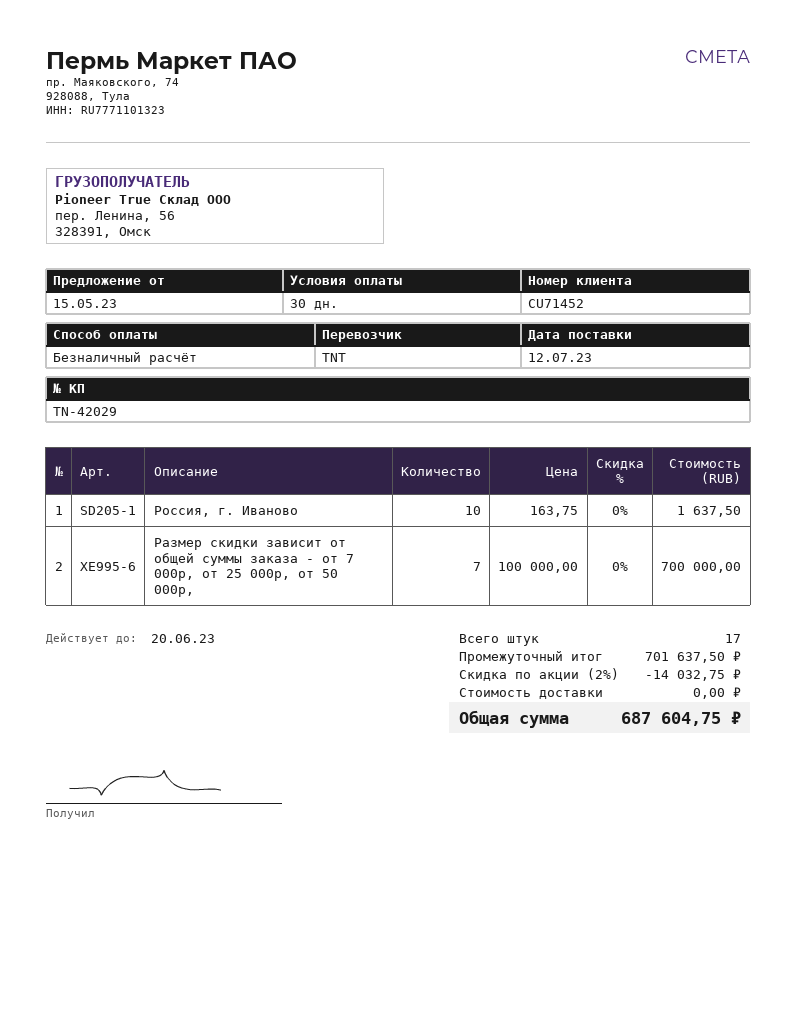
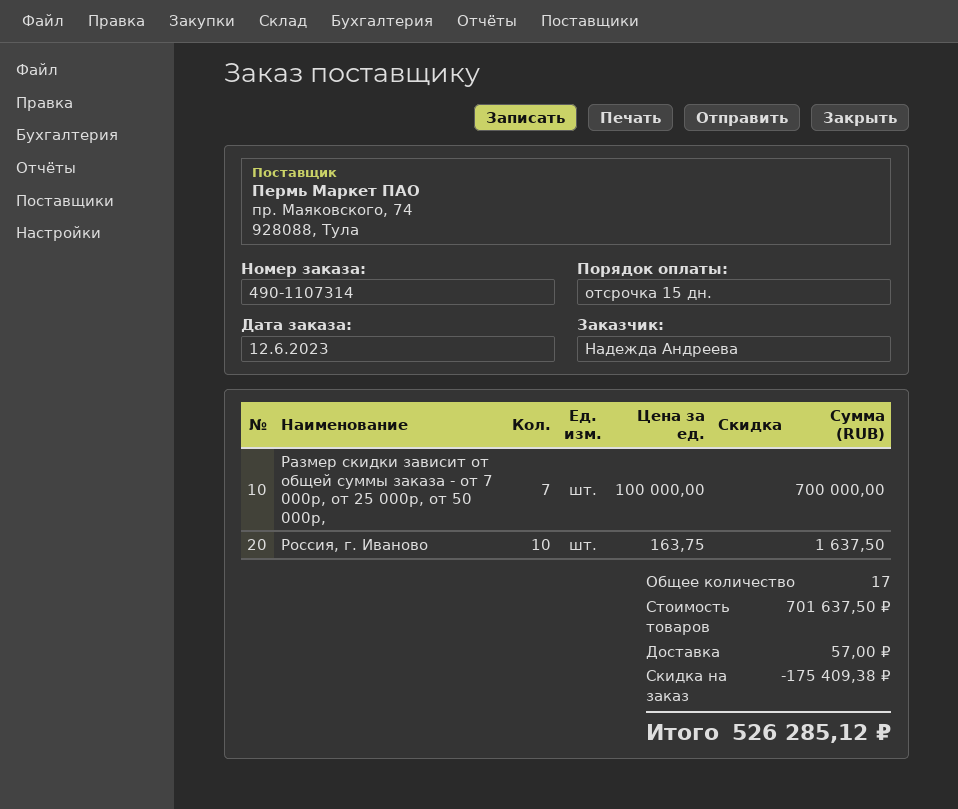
payment terms: 30 days -> 15 days
discount: 14032.75 -> 175409.38
shipping: 0.00 -> 57.00
total: 687604.75 -> 526285.12

